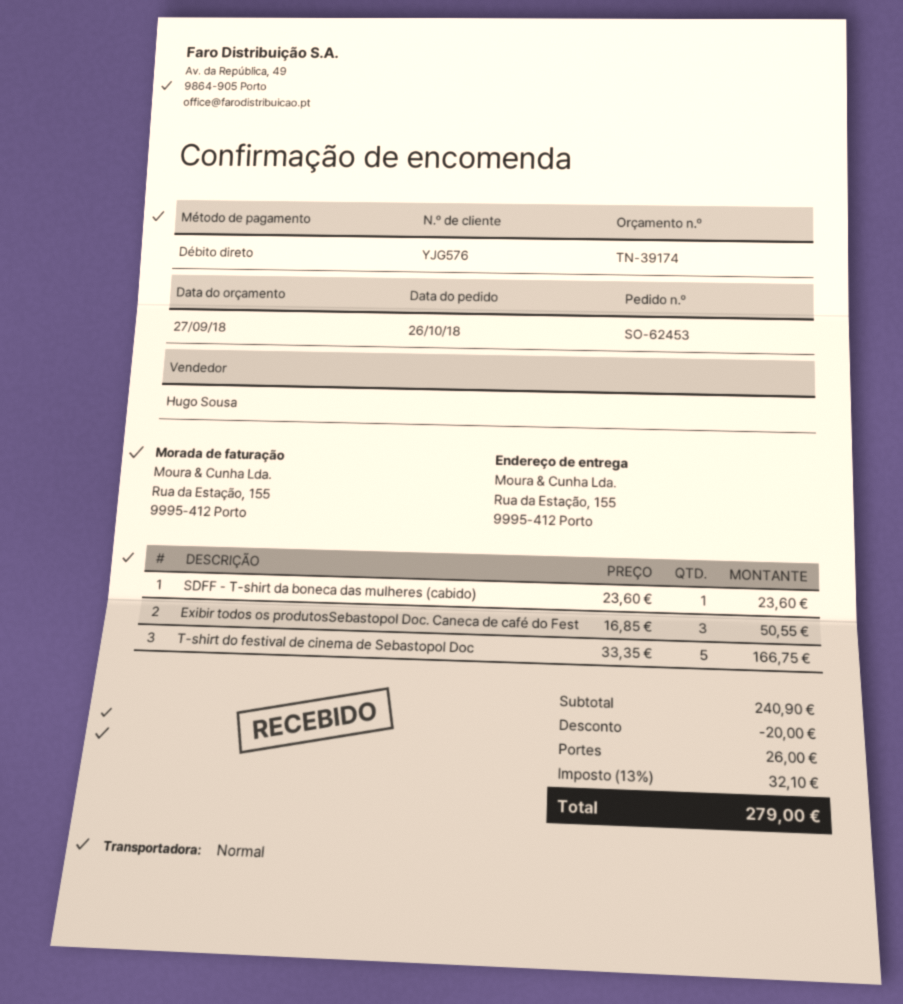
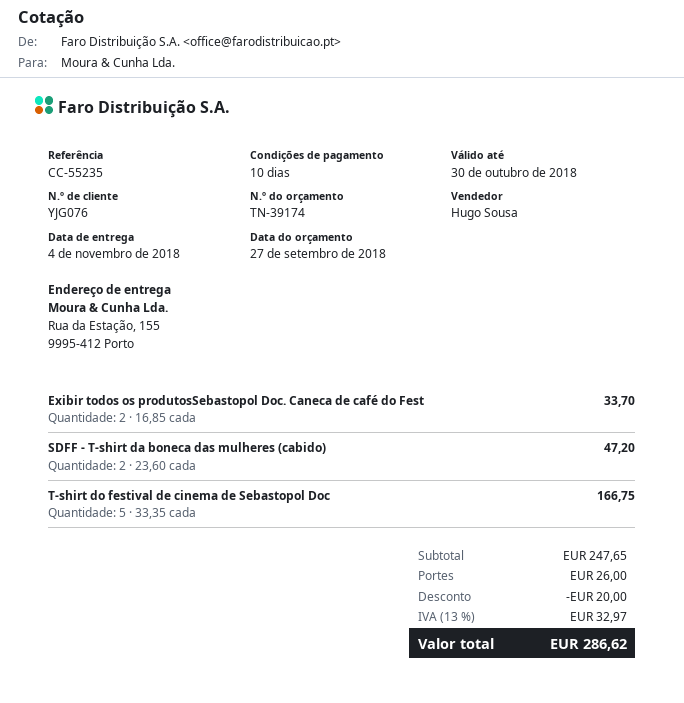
customer number: YJG576 -> YJG076
SDFF - T-shirt da boneca das mulheres (cabido): 1 x 23.60 = 23.60 -> 2 x 23.60 = 47.20
Exibir todos os produtosSebastopol Doc. Caneca de café do Fest: 3 x 16.85 = 50.55 -> 2 x 16.85 = 33.70
subtotal: 240.90 -> 247.65
tax: 13% = 32.10 -> 13% = 32.97
total: 279.00 -> 286.62

